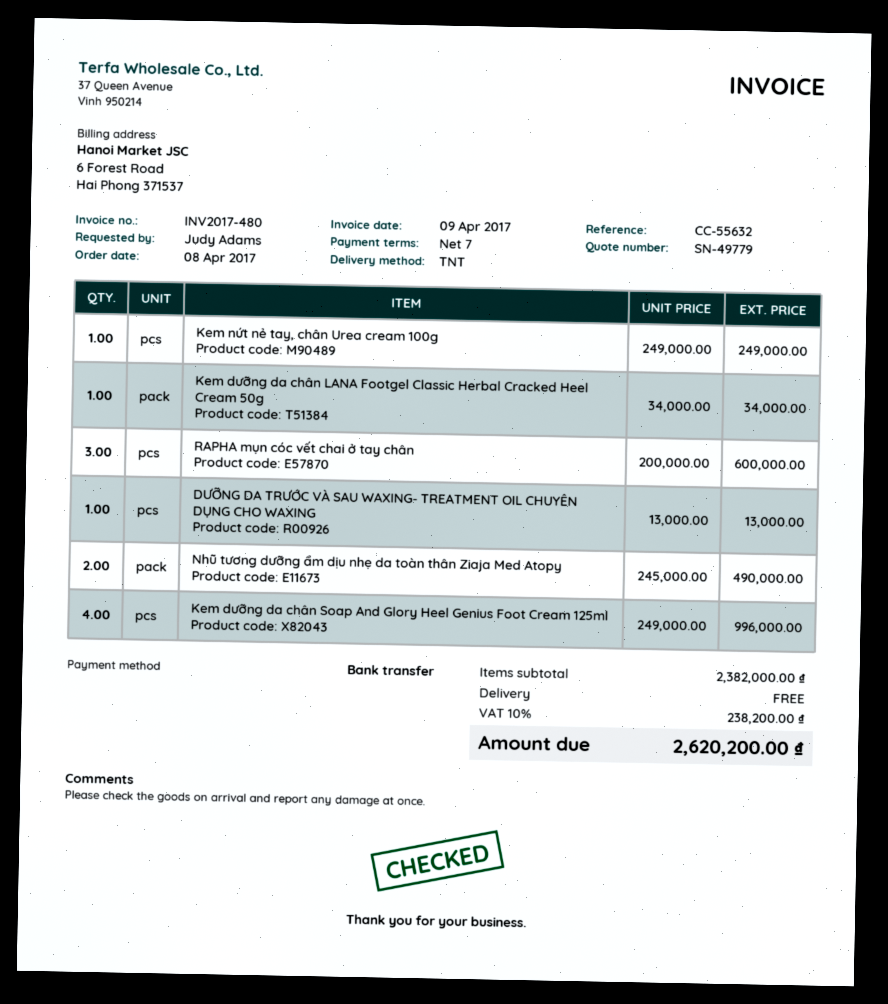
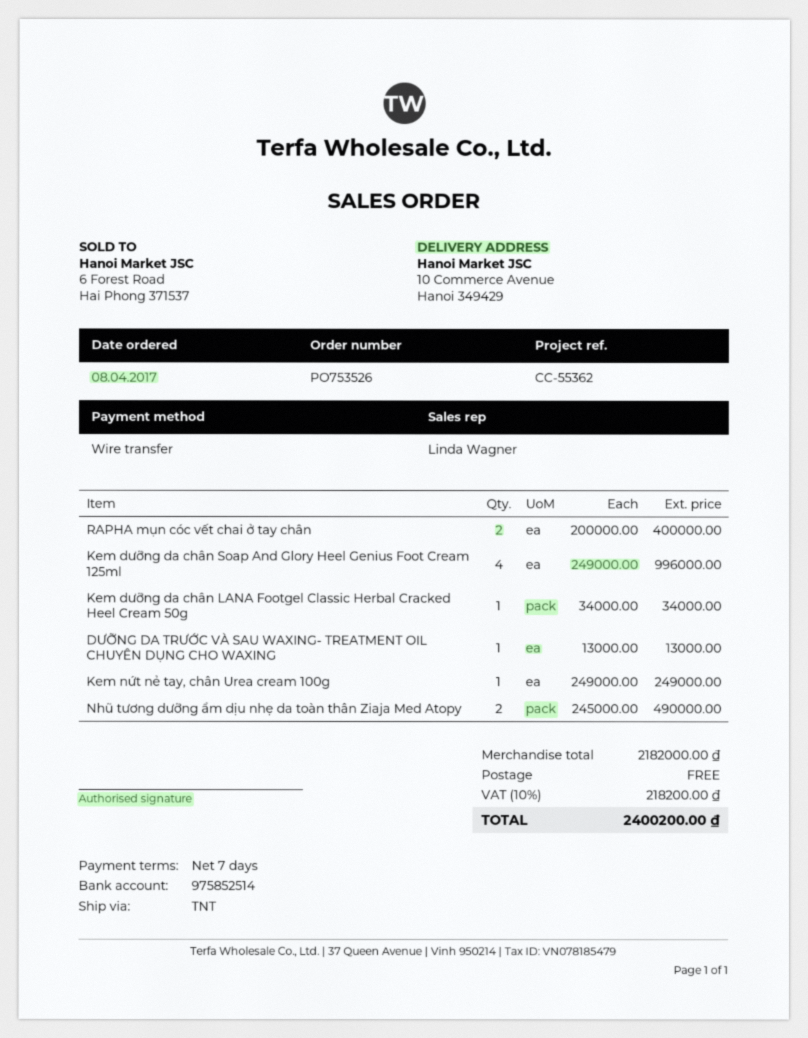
reference: CC-55632 -> CC-55362
RAPHA mụn cóc vết chai ở tay chân: 3 x 200000.00 = 600000.00 -> 2 x 200000.00 = 400000.00
subtotal: 2382000.00 -> 2182000.00
tax: 10% = 238200.00 -> 10% = 218200.00
total: 2620200.00 -> 2400200.00

